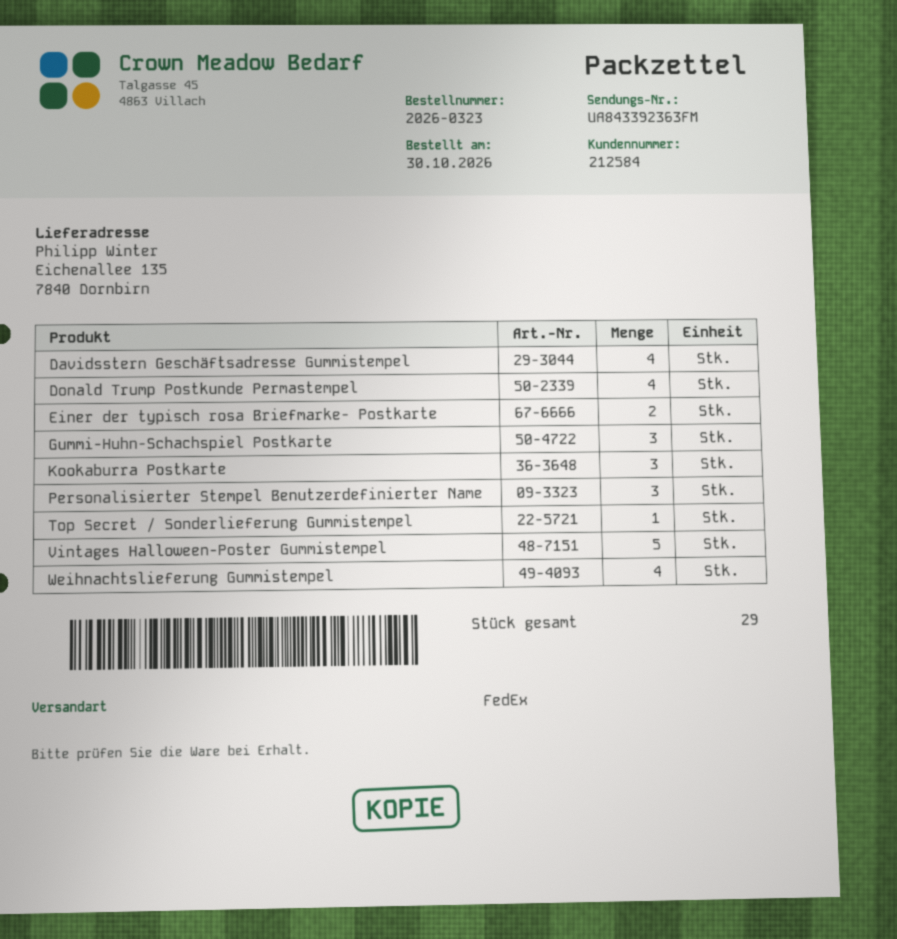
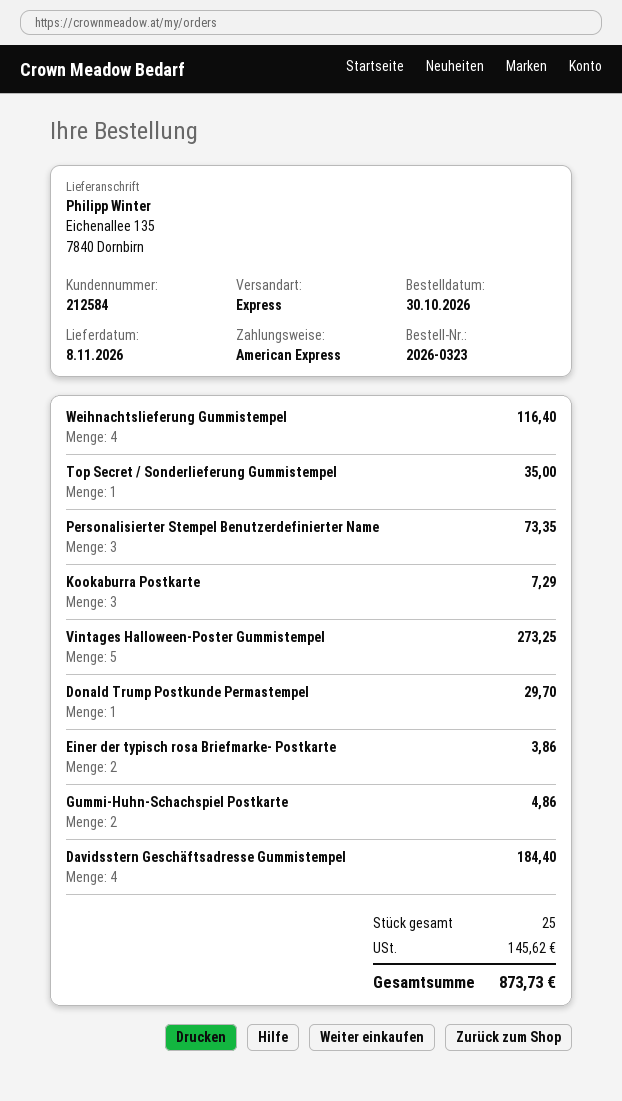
shipping method: FedEx -> express
Donald Trump Postkunde Permastempel: 4 -> 1
Gummi-Huhn-Schachspiel Postkarte: 3 -> 2
total quantity: 29 -> 25

